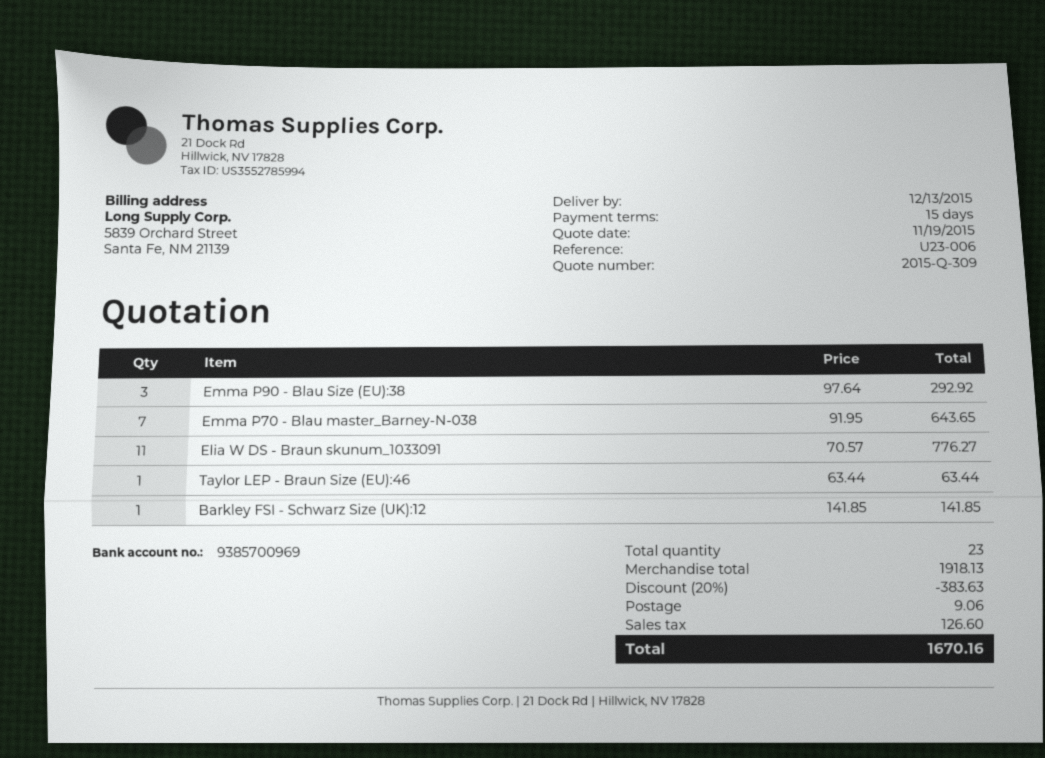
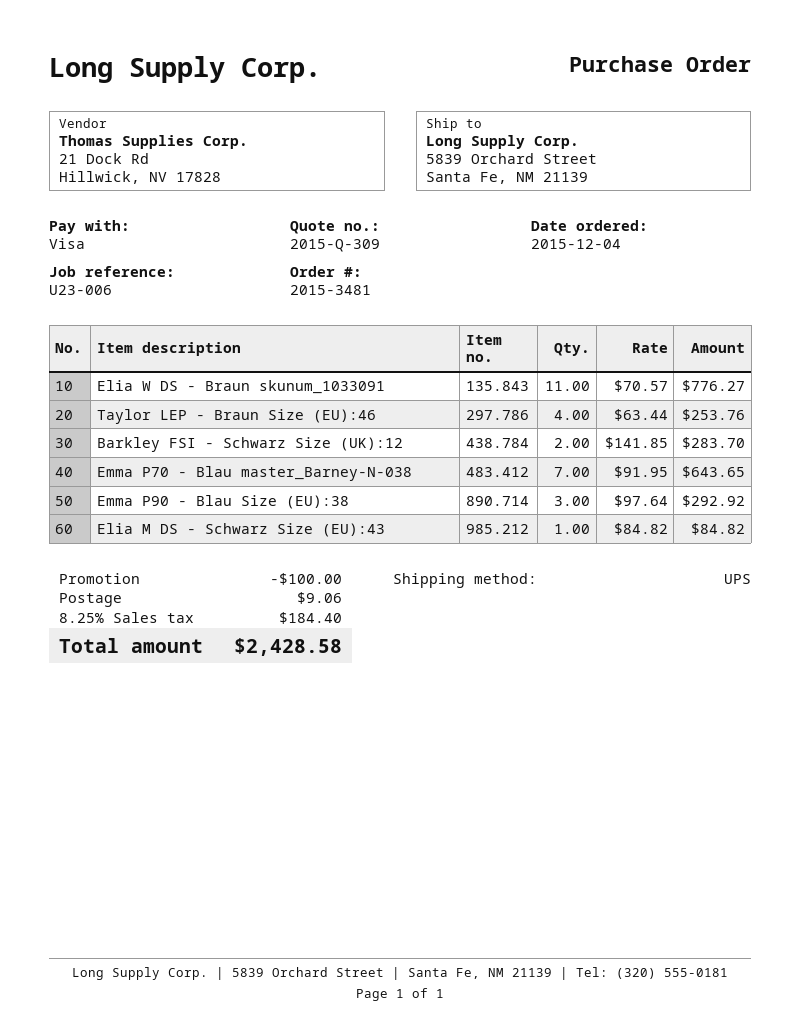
Taylor LEP - Braun Size (EU):46: 1 x 63.44 = 63.44 -> 4 x 63.44 = 253.76
Barkley FSI - Schwarz Size (UK):12: 1 x 141.85 = 141.85 -> 2 x 141.85 = 283.70
Elia M DS - Schwarz Size (EU):43: none -> 1 x 84.82 = 84.82
discount: 383.63 -> 100.00
tax: 126.60 -> 184.40
total: 1670.16 -> 2428.58

